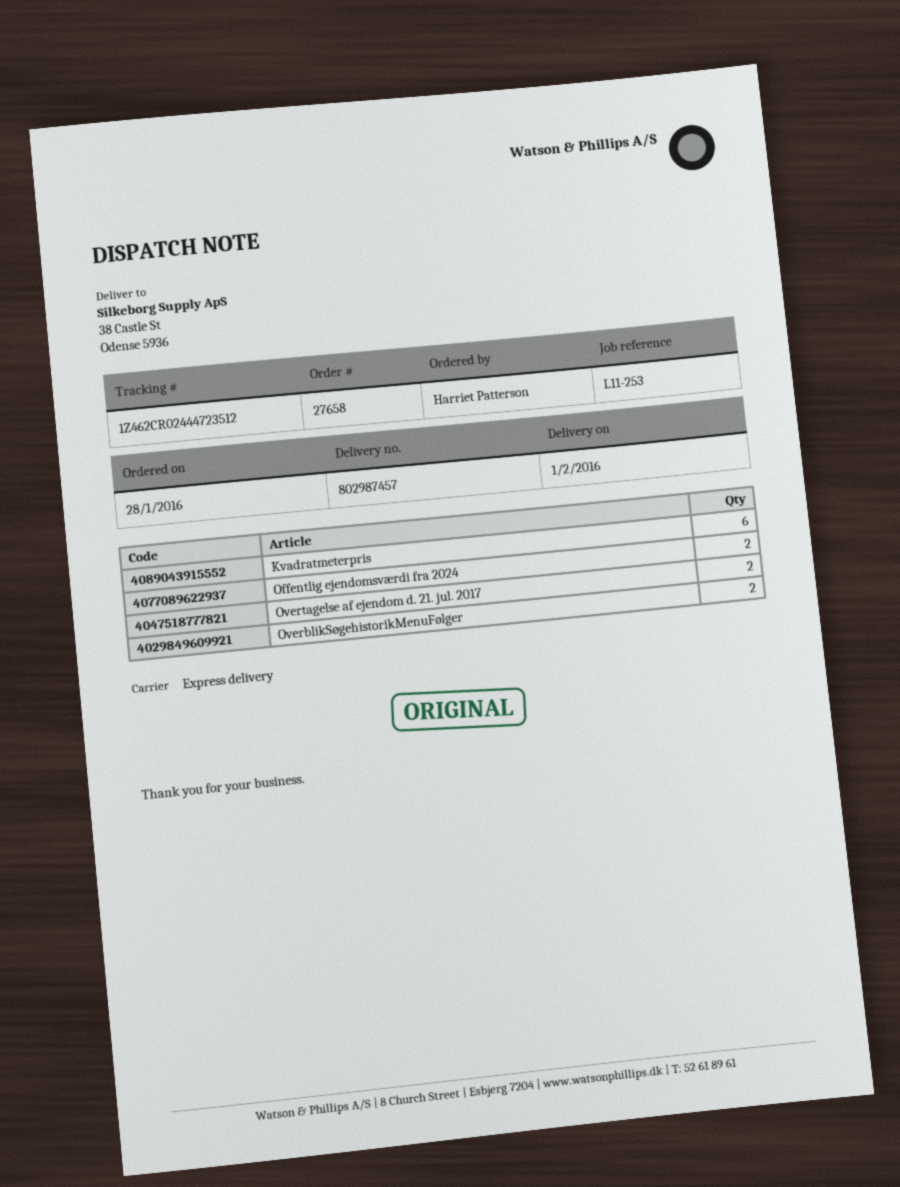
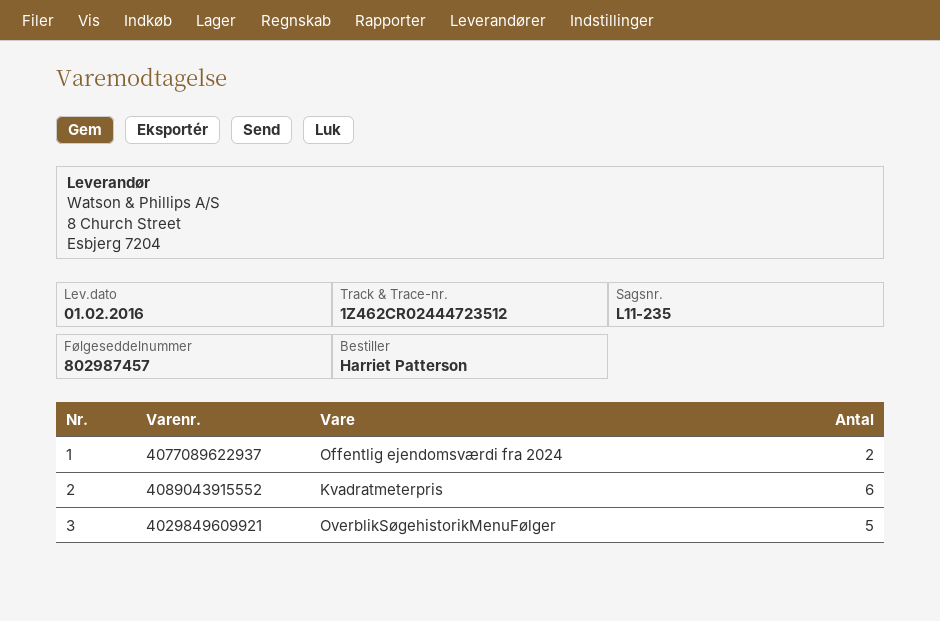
reference: L11-253 -> L11-235
Overtagelse af ejendom d. 21. jul. 2017: 2 -> none
OverblikSøgehistorikMenuFølger: 2 -> 5

